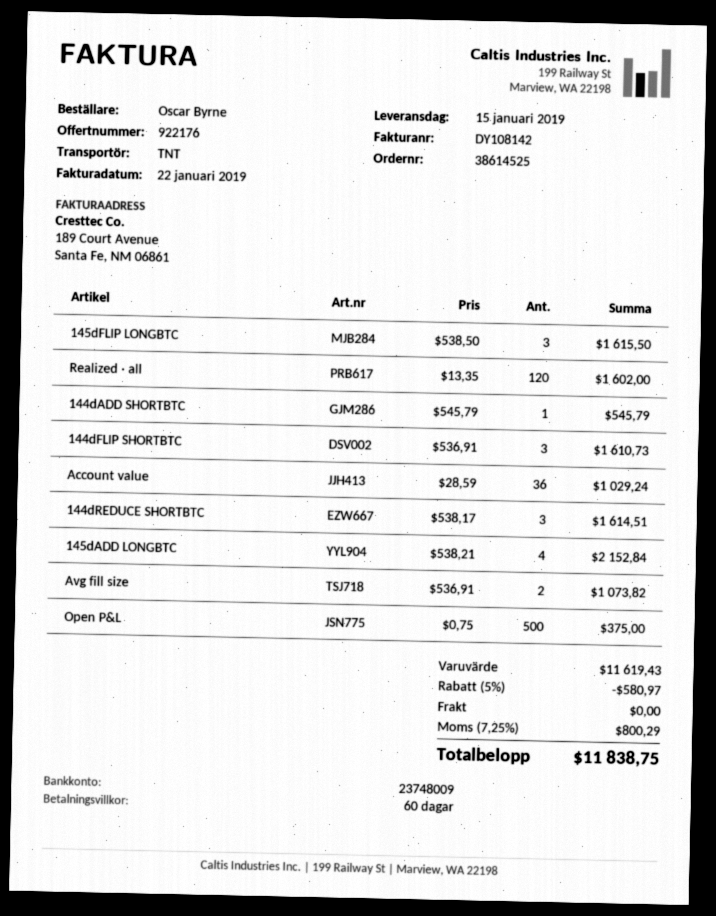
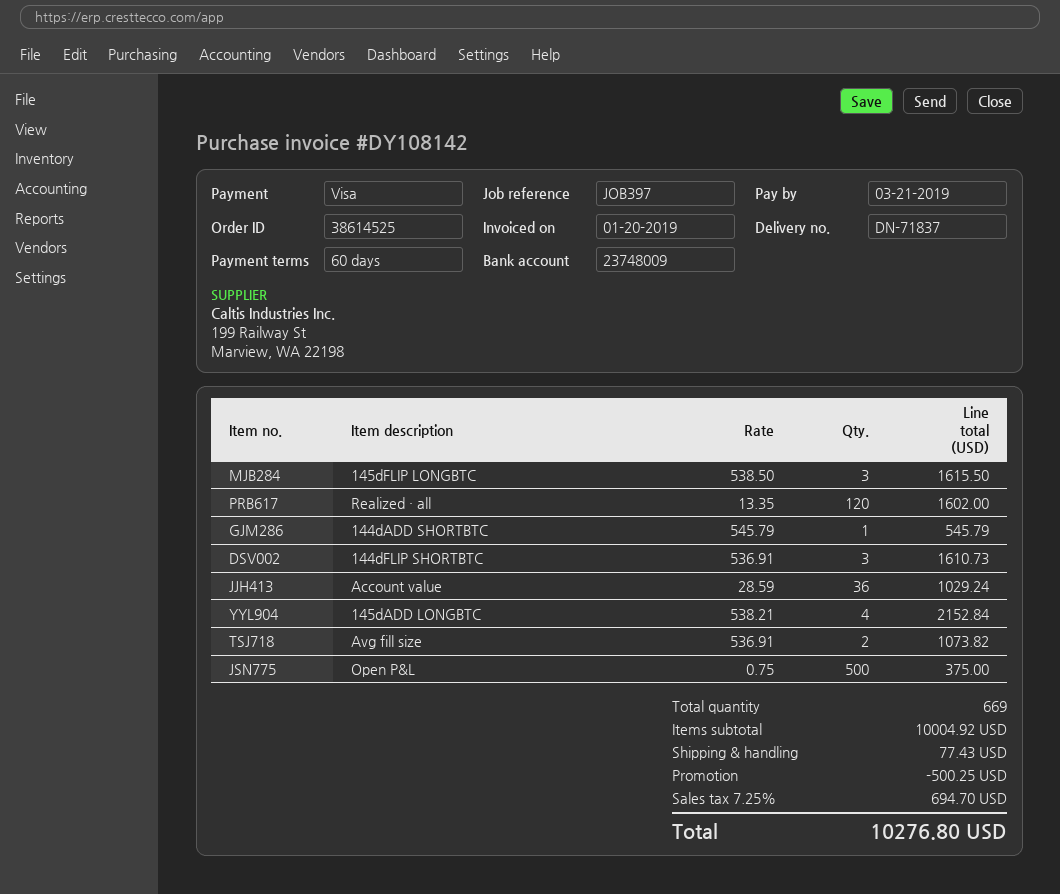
invoice date: 2019-01-22 -> 2019-01-20
144dREDUCE SHORTBTC: 3 x 538.17 = 1614.51 -> none
subtotal: 11619.43 -> 10004.92
discount: 580.97 -> 500.25
shipping: 0.00 -> 77.43
tax: 7.25% = 800.29 -> 7.25% = 694.70
total: 11838.75 -> 10276.80

